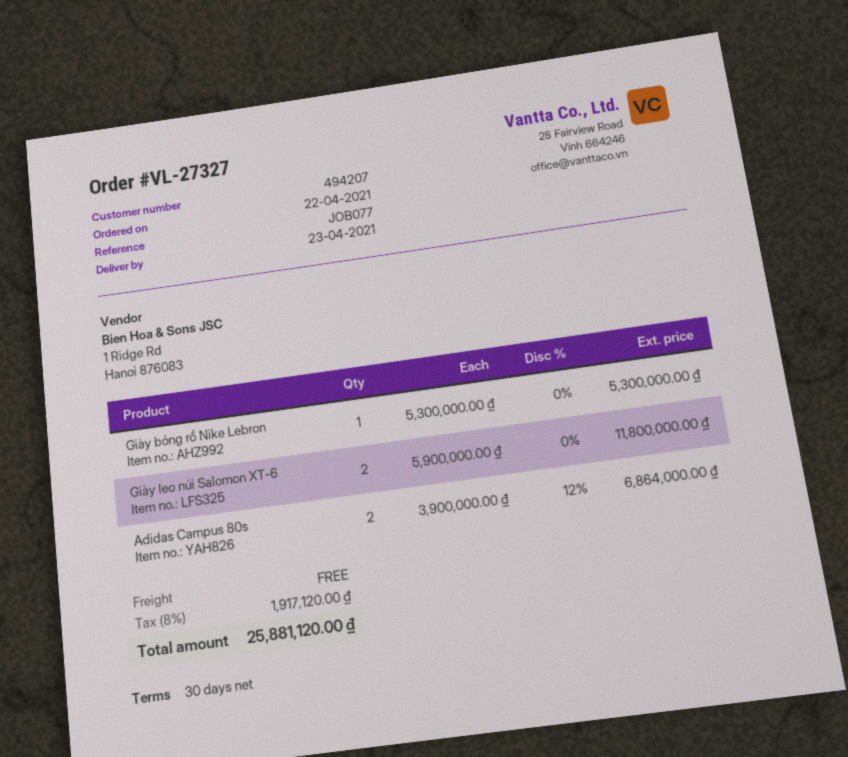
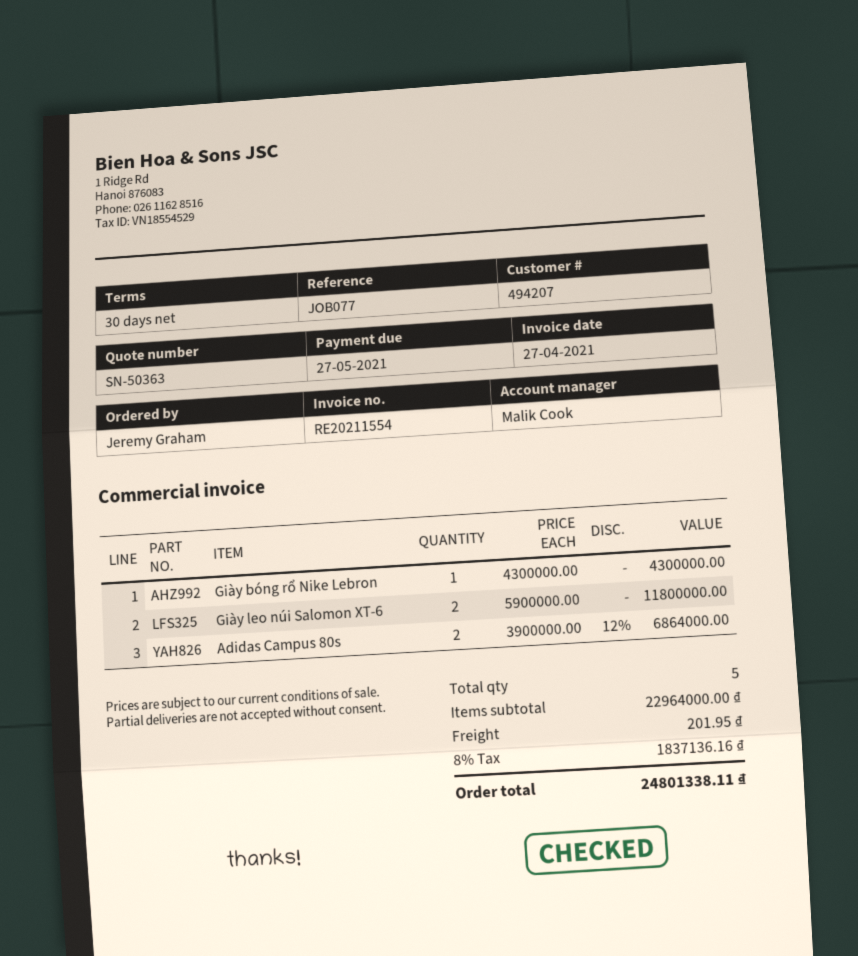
Giày bóng rổ Nike Lebron: 1 x 5300000.00 = 5300000.00 -> 1 x 4300000.00 = 4300000.00
shipping: 0.00 -> 201.95
tax: 8% = 1917120.00 -> 8% = 1837136.16
total: 25881120.00 -> 24801338.11

